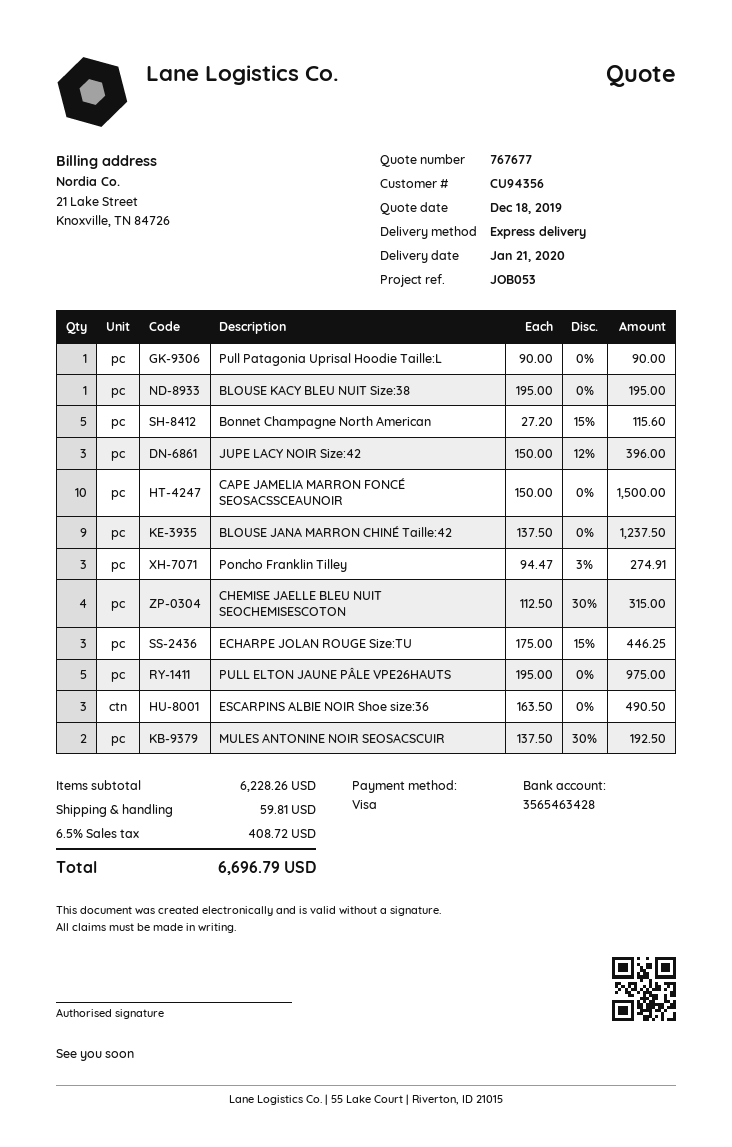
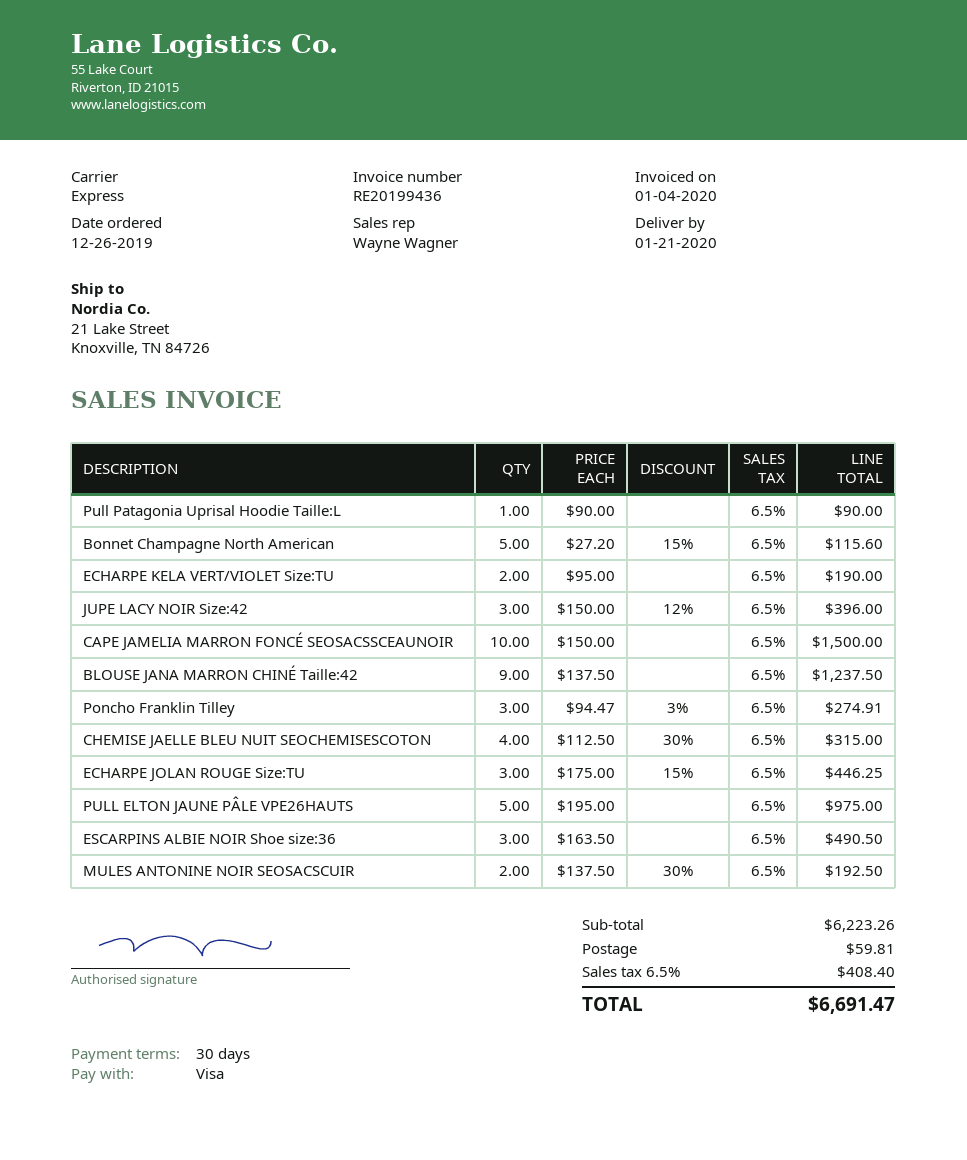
BLOUSE KACY BLEU NUIT Size:38: 1 x 195.00 = 195.00 -> none
ECHARPE KELA VERT/VIOLET Size:TU: none -> 2 x 95.00 = 190.00
subtotal: 6228.26 -> 6223.26
tax: 6.5% = 408.72 -> 6.5% = 408.40
total: 6696.79 -> 6691.47

